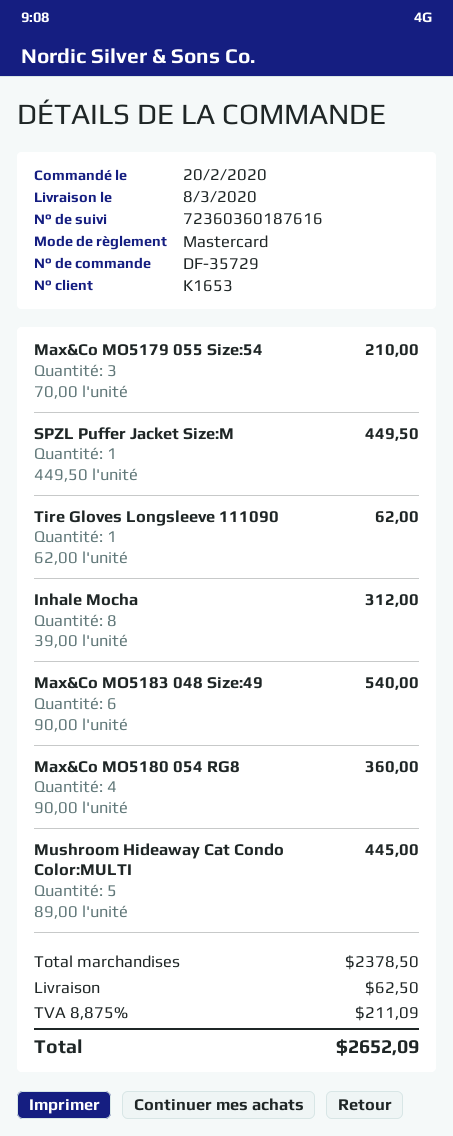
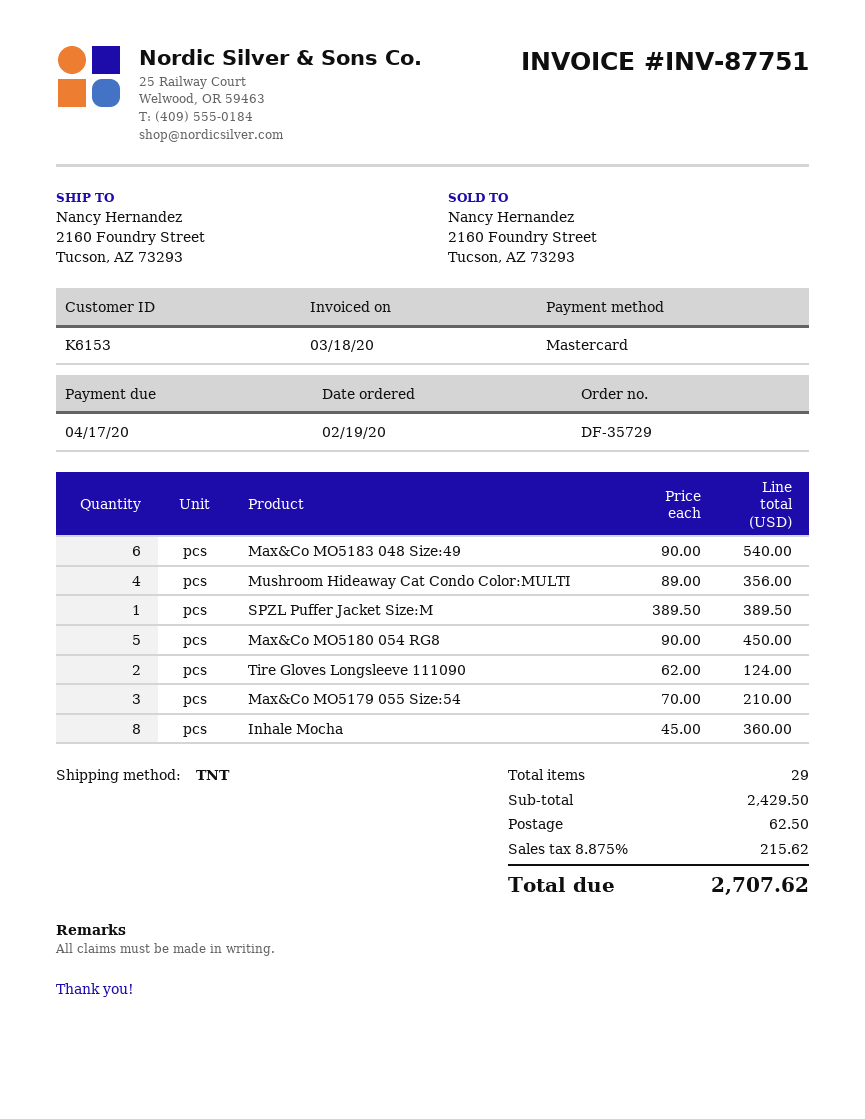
order date: 2020-02-20 -> 2020-02-19
customer number: K1653 -> K6153
SPZL Puffer Jacket Size:M: 1 x 449.50 = 449.50 -> 1 x 389.50 = 389.50
Tire Gloves Longsleeve 111090: 1 x 62.00 = 62.00 -> 2 x 62.00 = 124.00
Inhale Mocha: 8 x 39.00 = 312.00 -> 8 x 45.00 = 360.00
Max&Co MO5180 054 RG8: 4 x 90.00 = 360.00 -> 5 x 90.00 = 450.00
Mushroom Hideaway Cat Condo Color:MULTI: 5 x 89.00 = 445.00 -> 4 x 89.00 = 356.00
subtotal: 2378.50 -> 2429.50
tax: 8.875% = 211.09 -> 8.875% = 215.62
total: 2652.09 -> 2707.62

